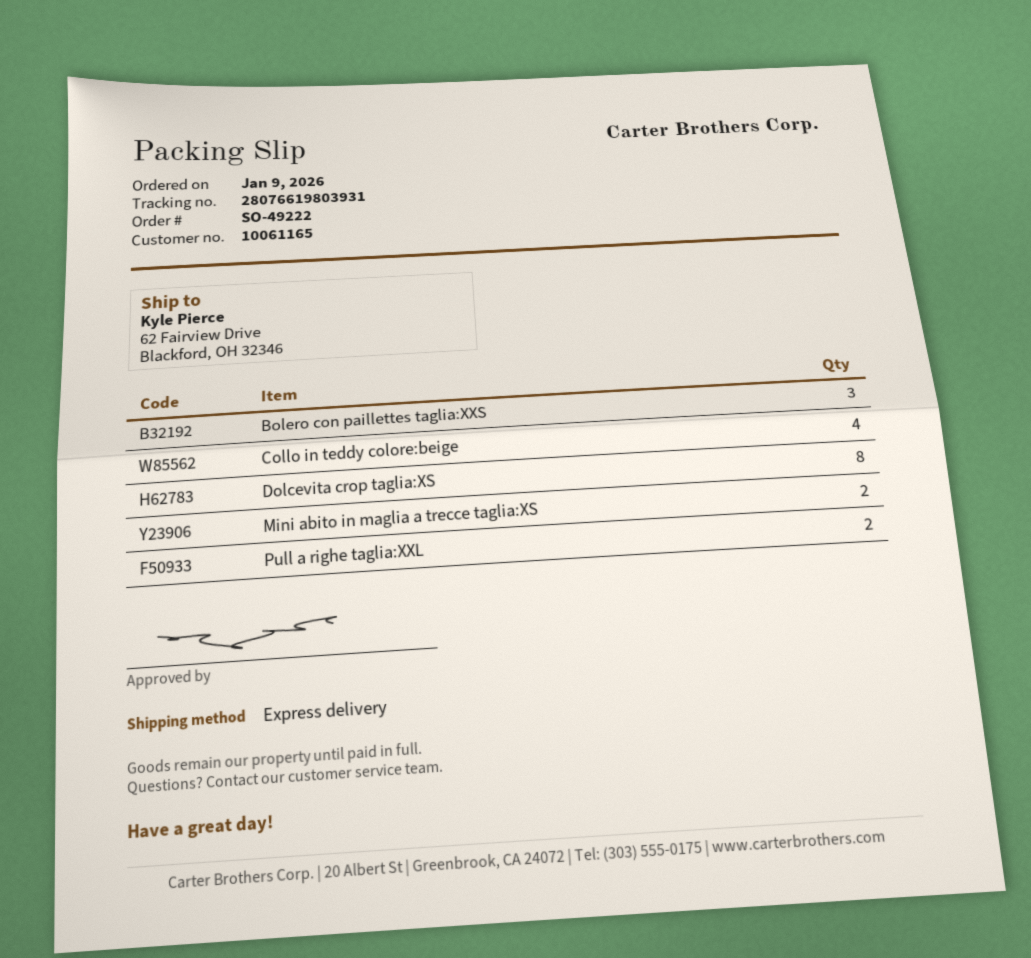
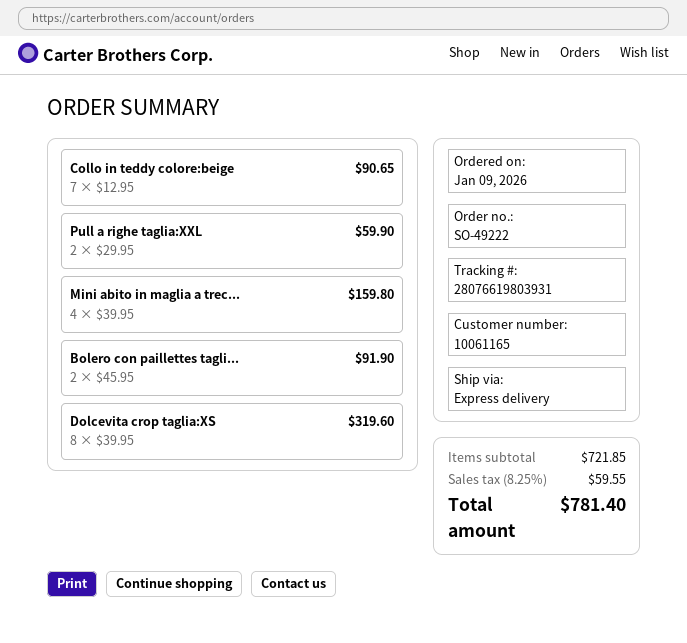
Bolero con paillettes taglia:XXS: 3 -> 2
Collo in teddy colore:beige: 4 -> 7
Mini abito in maglia a trecce taglia:XS: 2 -> 4

